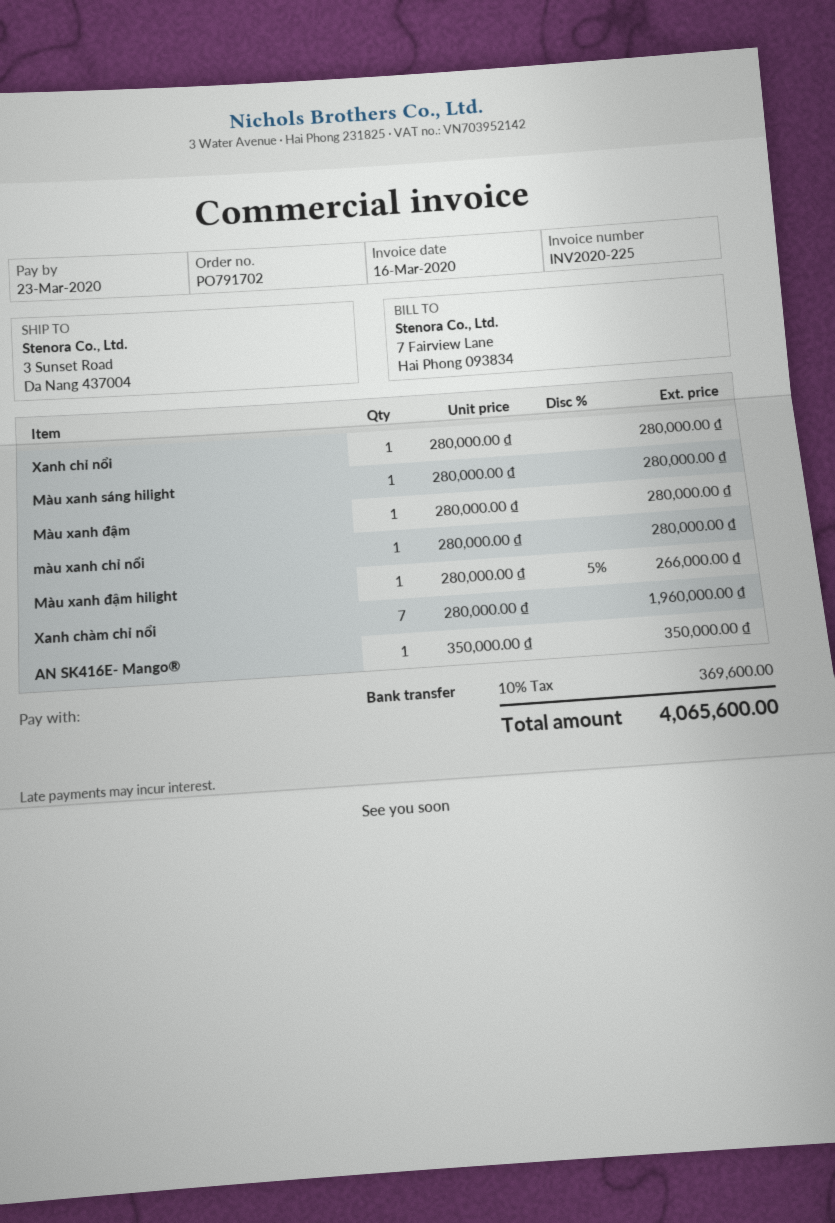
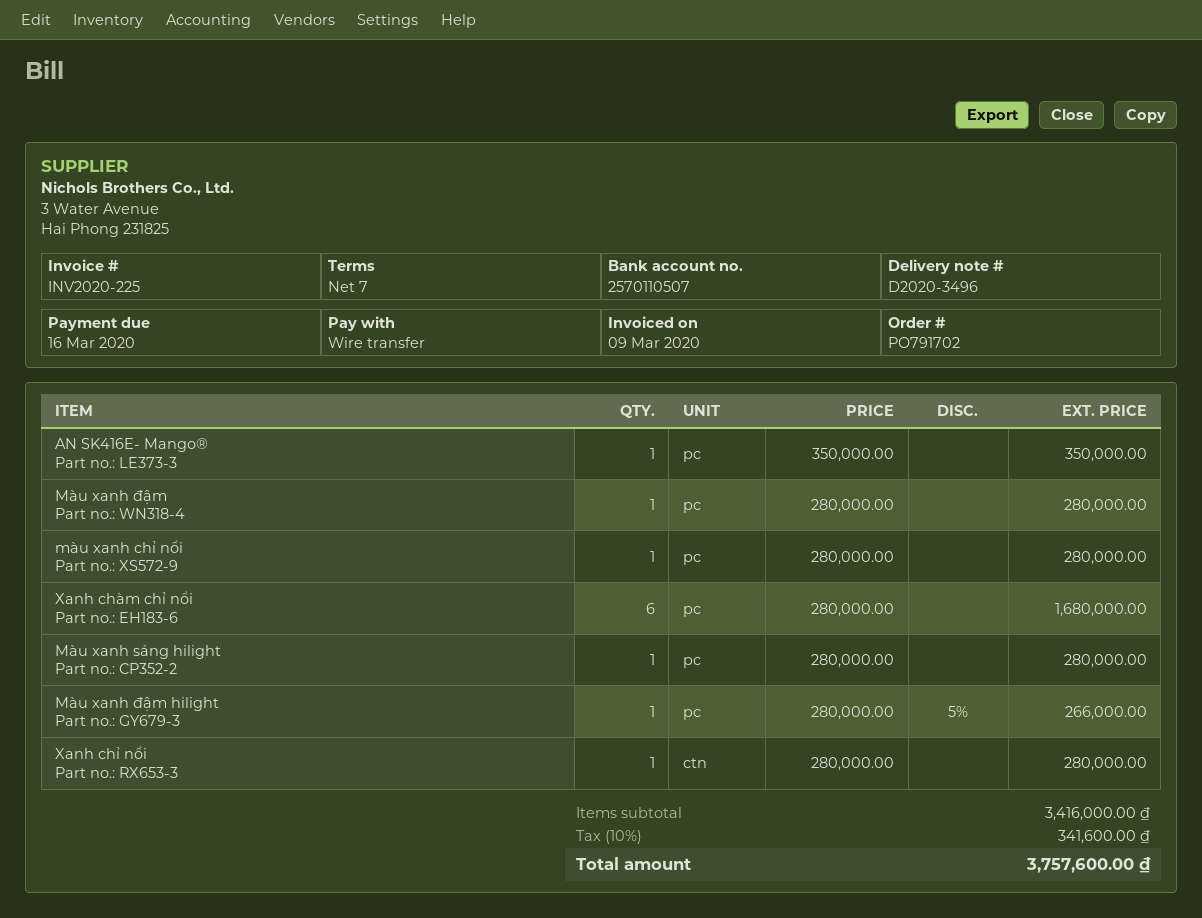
invoice date: 2020-03-16 -> 2020-03-09
due date: 2020-03-23 -> 2020-03-16
Xanh chàm chỉ nổi: 7 x 280000.00 = 1960000.00 -> 6 x 280000.00 = 1680000.00
tax: 10% = 369600.00 -> 10% = 341600.00
total: 4065600.00 -> 3757600.00

